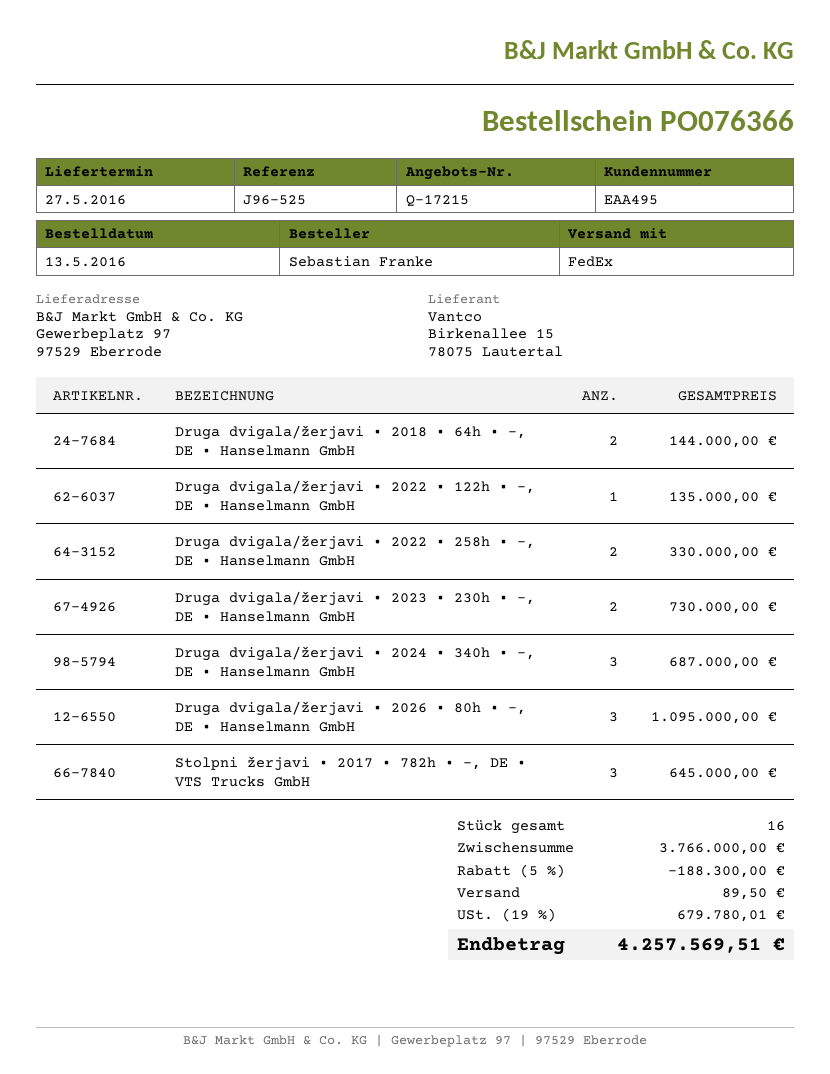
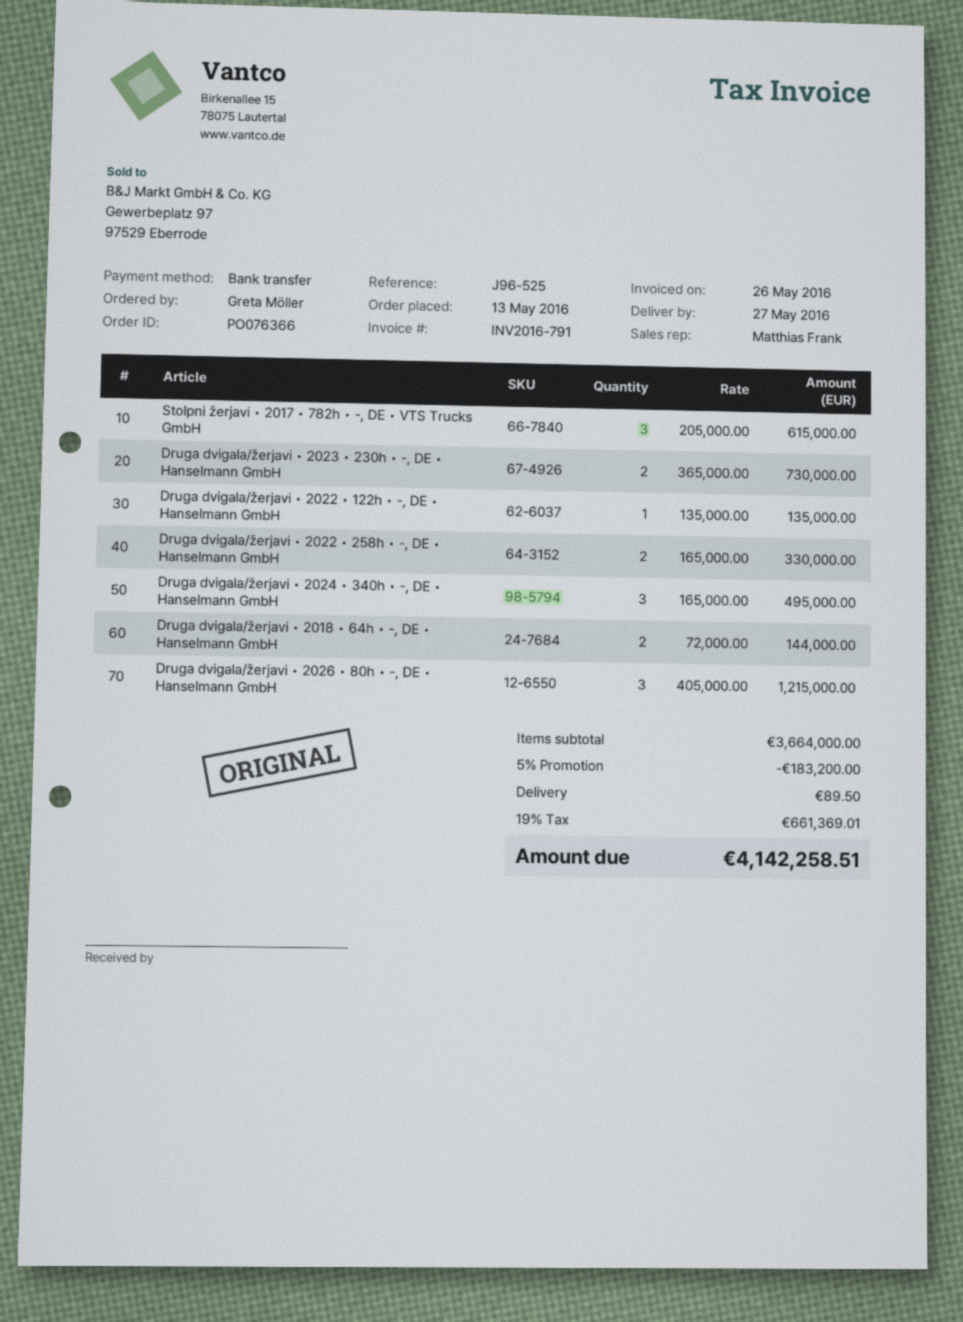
ordered by: Sebastian Franke -> Greta Möller
Druga dvigala/žerjavi • 2024 • 340h • -, DE • Hanselmann GmbH: 3 for 687000.00 -> 3 for 495000.00
Druga dvigala/žerjavi • 2026 • 80h • -, DE • Hanselmann GmbH: 3 for 1095000.00 -> 3 for 1215000.00
Stolpni žerjavi • 2017 • 782h • -, DE • VTS Trucks GmbH: 3 for 645000.00 -> 3 for 615000.00
subtotal: 3766000.00 -> 3664000.00
discount: 5% = 188300.00 -> 5% = 183200.00
tax: 19% = 679780.01 -> 19% = 661369.01
total: 4257569.51 -> 4142258.51

